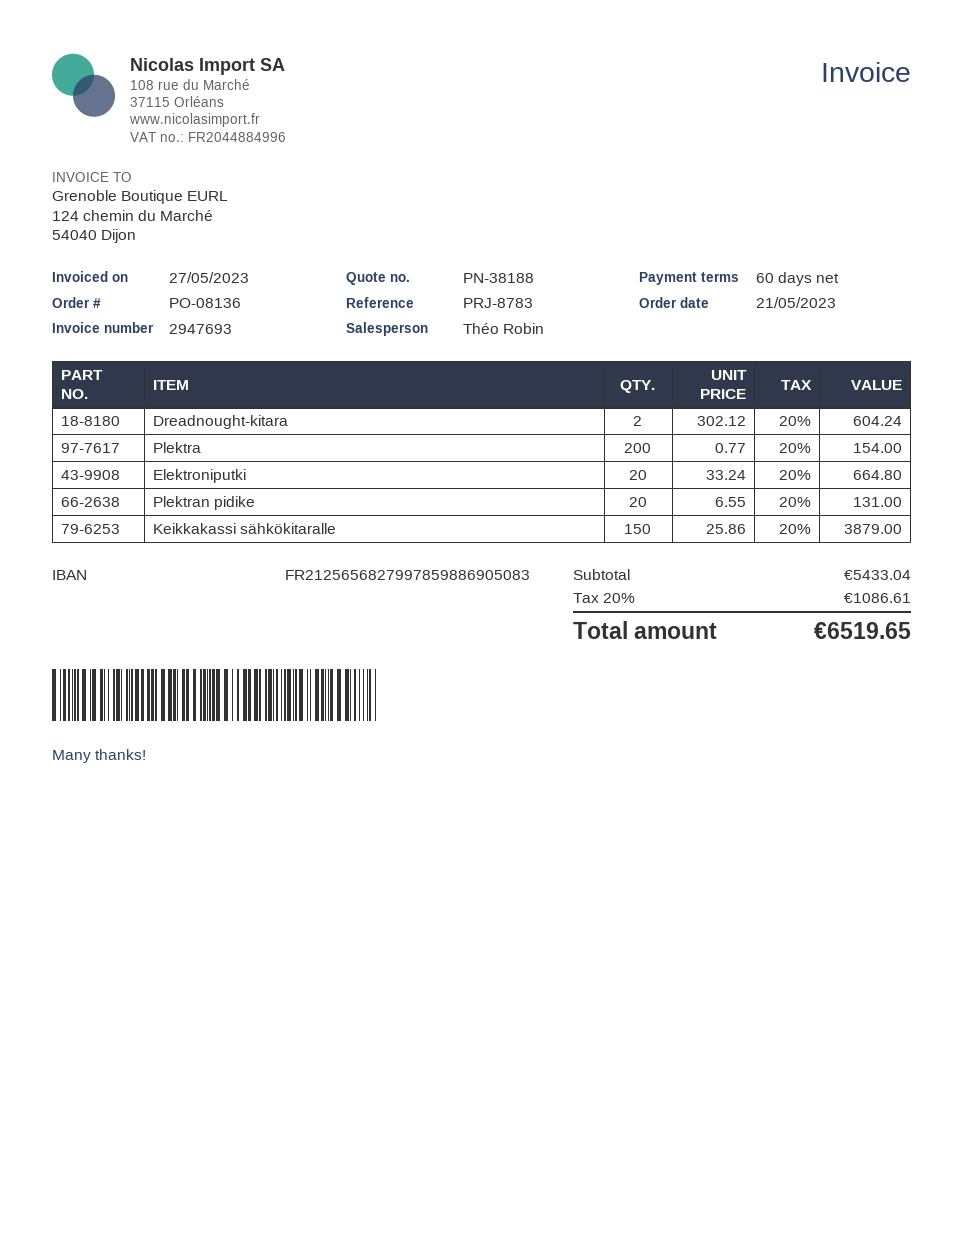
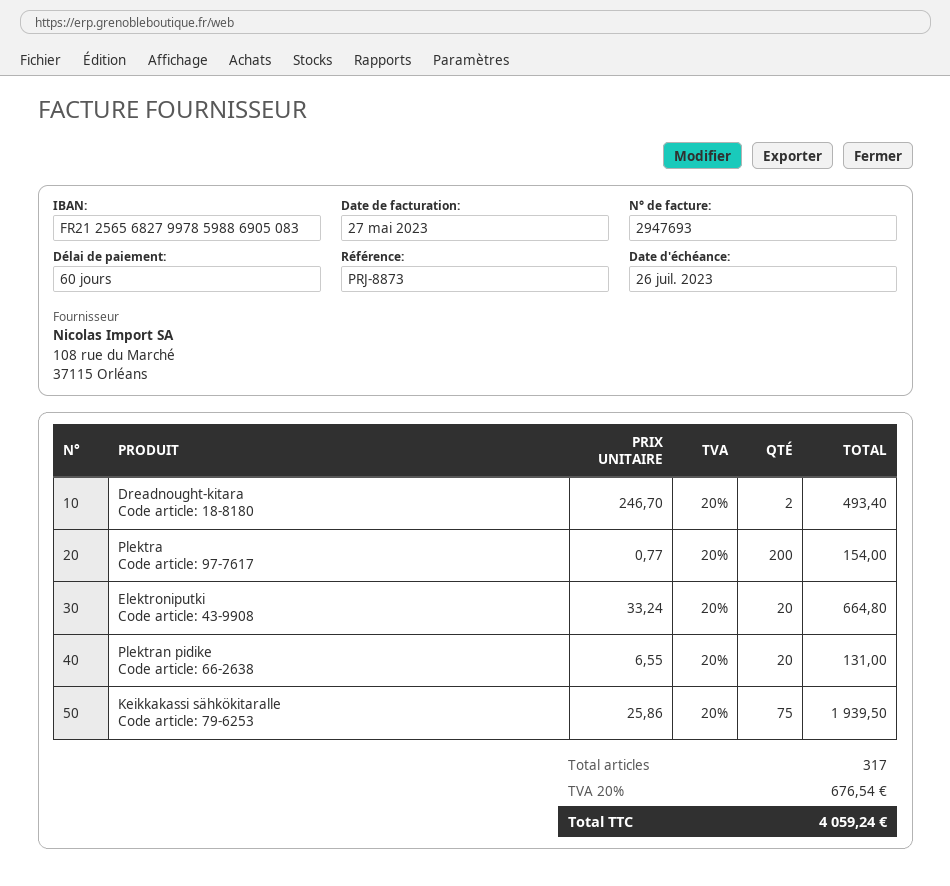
reference: PRJ-8783 -> PRJ-8873
Dreadnought-kitara: 2 x 302.12 = 604.24 -> 2 x 246.70 = 493.40
Keikkakassi sähkökitaralle: 150 x 25.86 = 3879.00 -> 75 x 25.86 = 1939.50
tax: 20% = 1086.61 -> 20% = 676.54
total: 6519.65 -> 4059.24

